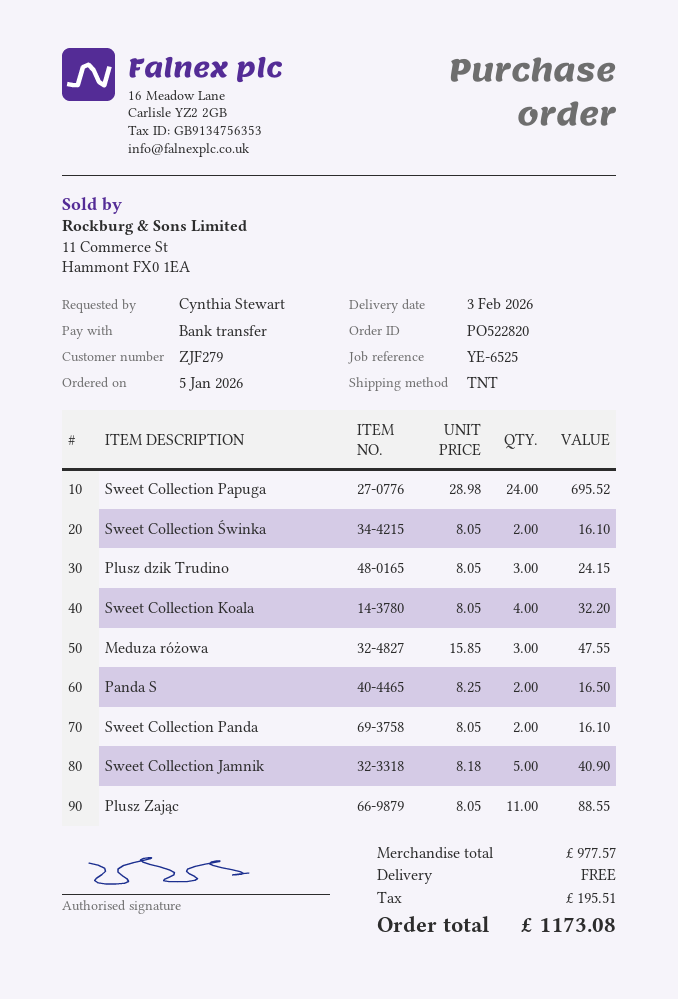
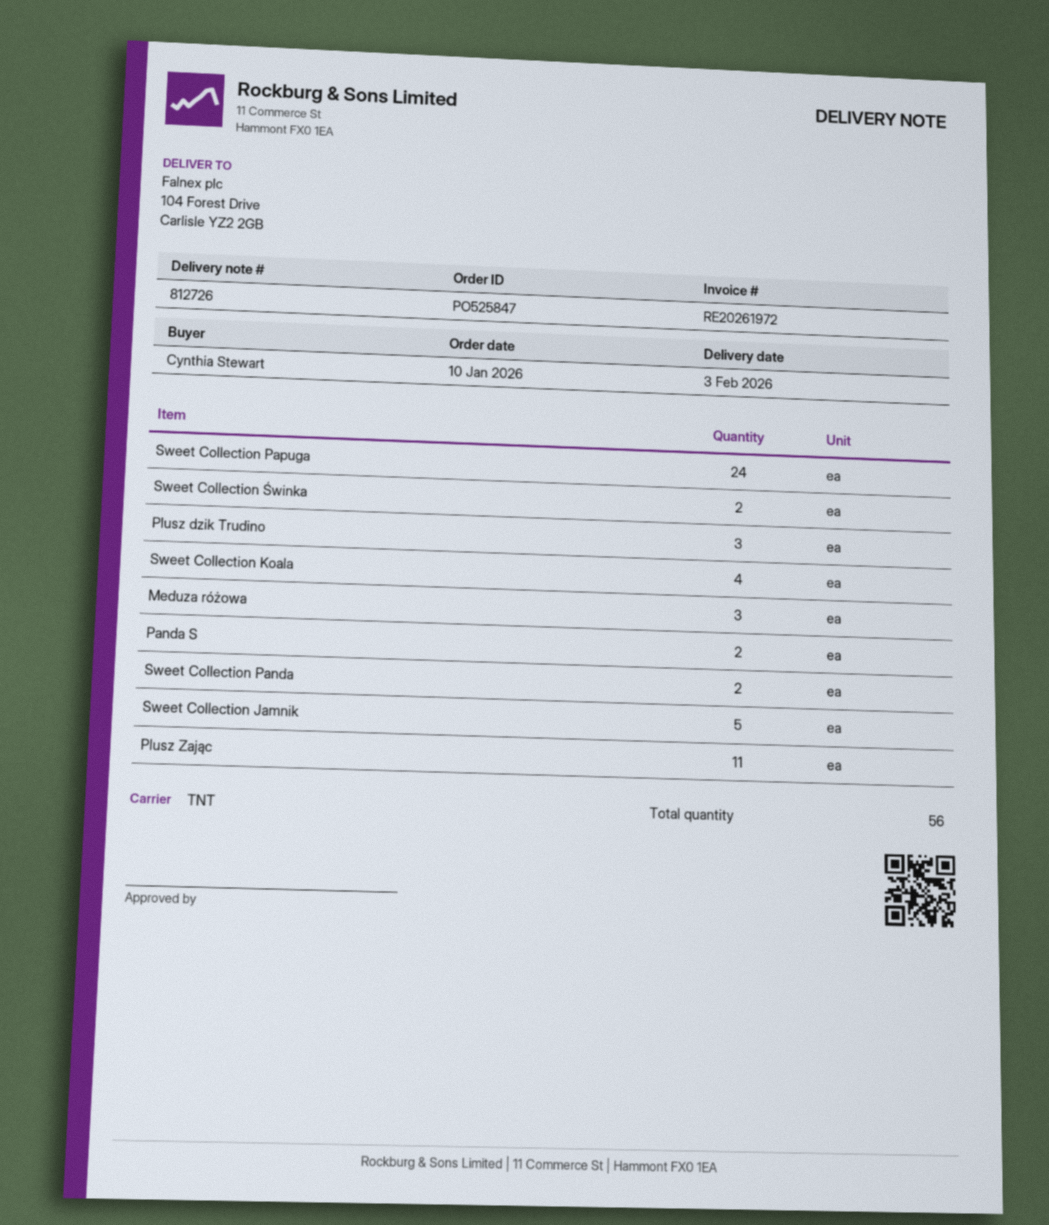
order number: PO522820 -> PO525847
order date: 2026-01-05 -> 2026-01-10

